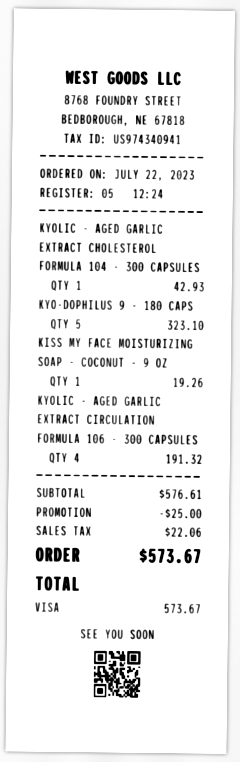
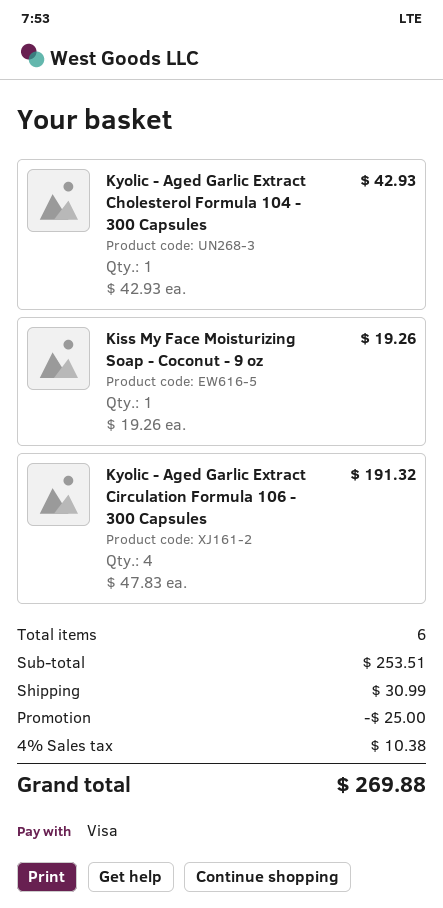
KYO-DOPHILUS 9 - 180 CAPS: 5 for 323.10 -> none
subtotal: 576.61 -> 253.51
shipping: none -> 30.99
tax: 22.06 -> 10.38
total: 573.67 -> 269.88

